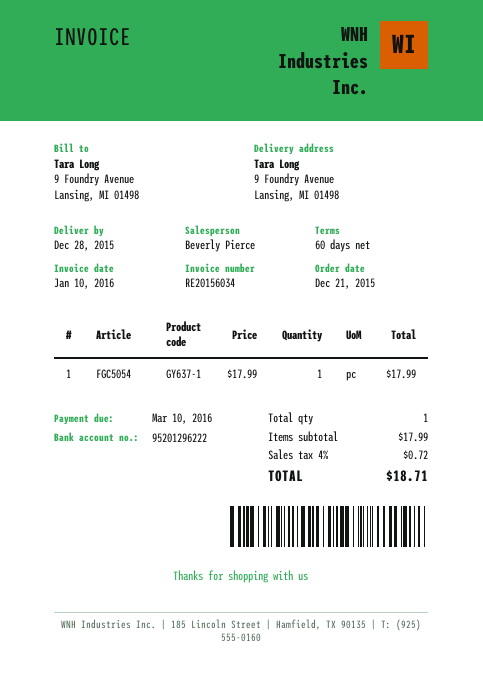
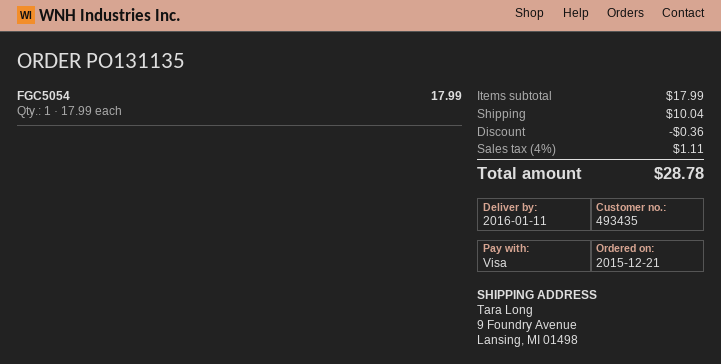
delivery date: 2015-12-28 -> 2016-01-11
discount: none -> 0.36
shipping: none -> 10.04
tax: 4% = 0.72 -> 4% = 1.11
total: 18.71 -> 28.78

